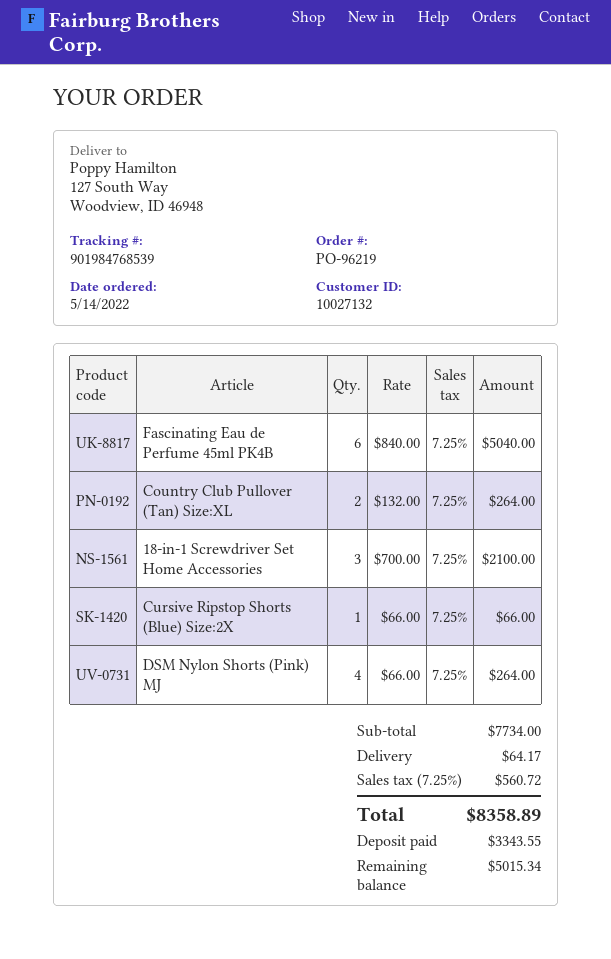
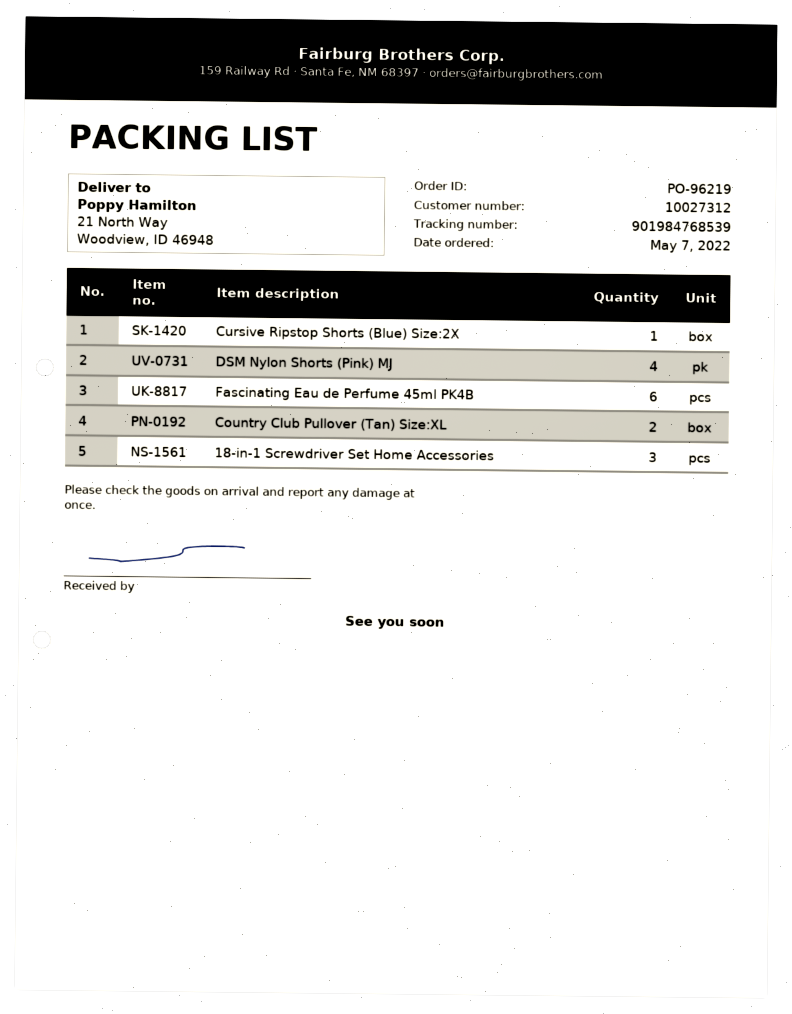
order date: 2022-05-14 -> 2022-05-07
customer number: 10027132 -> 10027312
ship to: 127 South Way, Woodview, ID 46948 -> 21 North Way, Woodview, ID 46948

